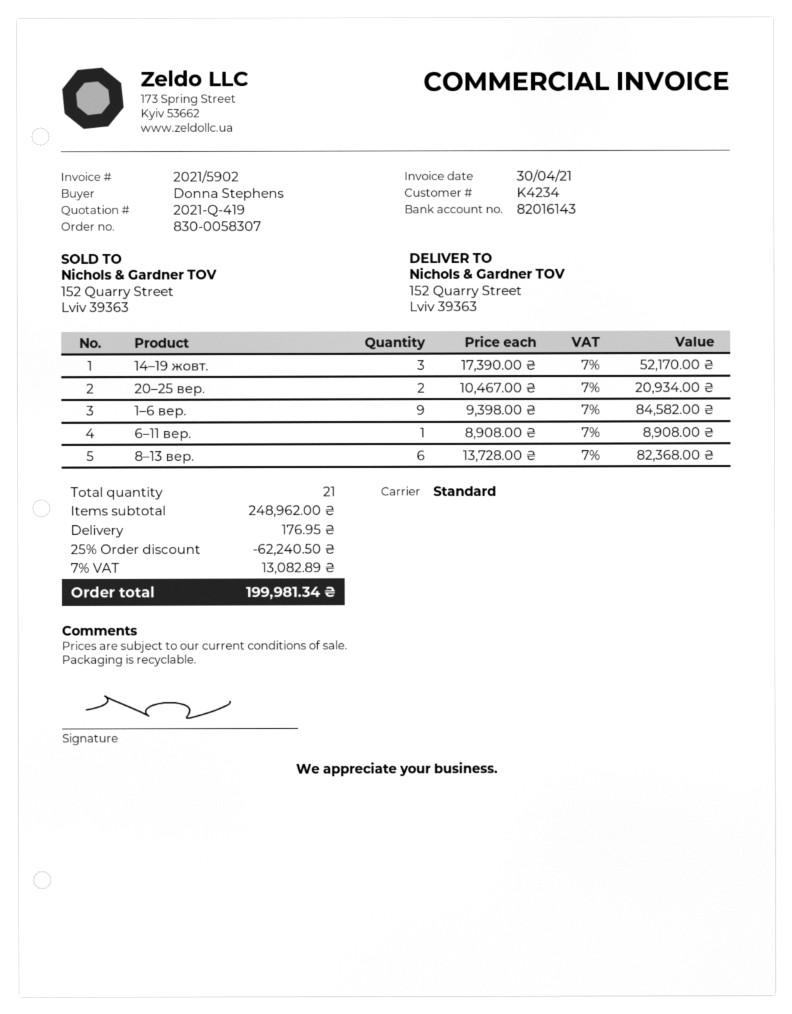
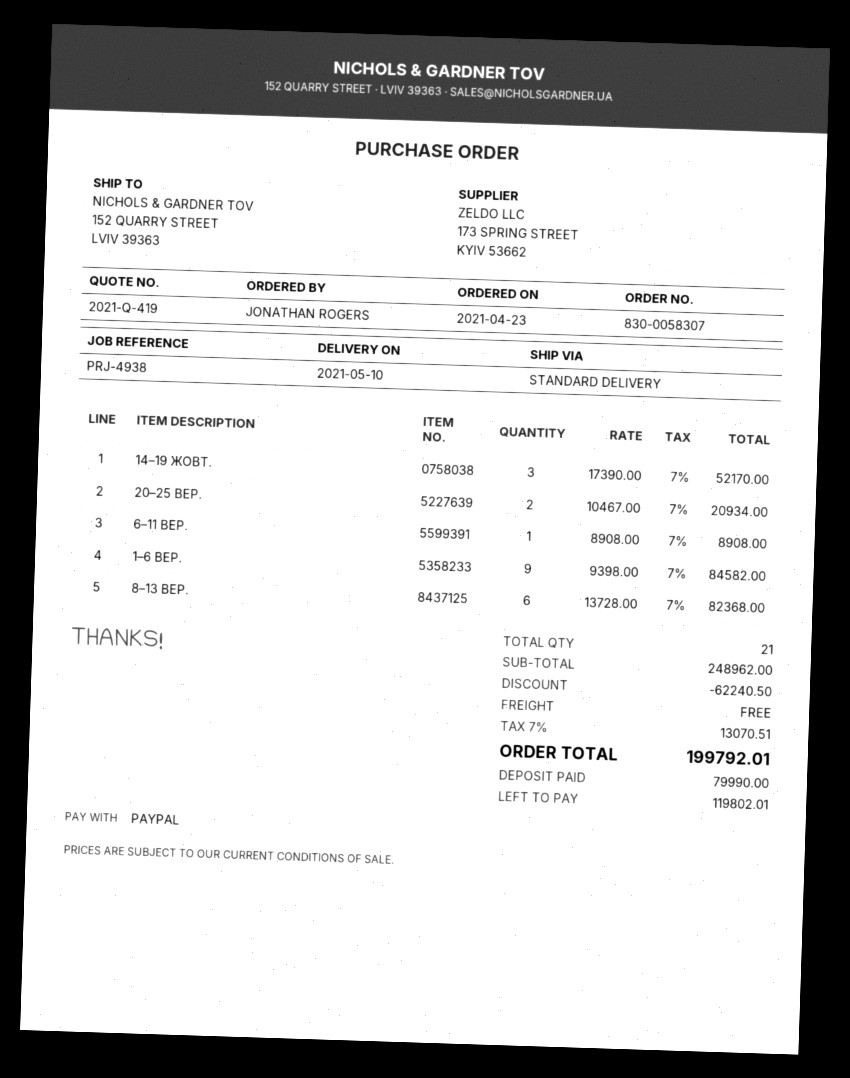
ordered by: Donna Stephens -> JONATHAN ROGERS
shipping: 176.95 -> 0.00
tax: 7% = 13082.89 -> 7% = 13070.51
total: 199981.34 -> 199792.01

